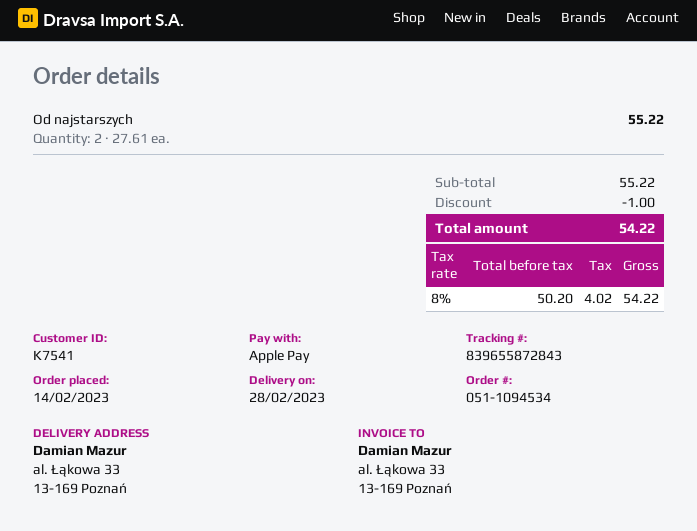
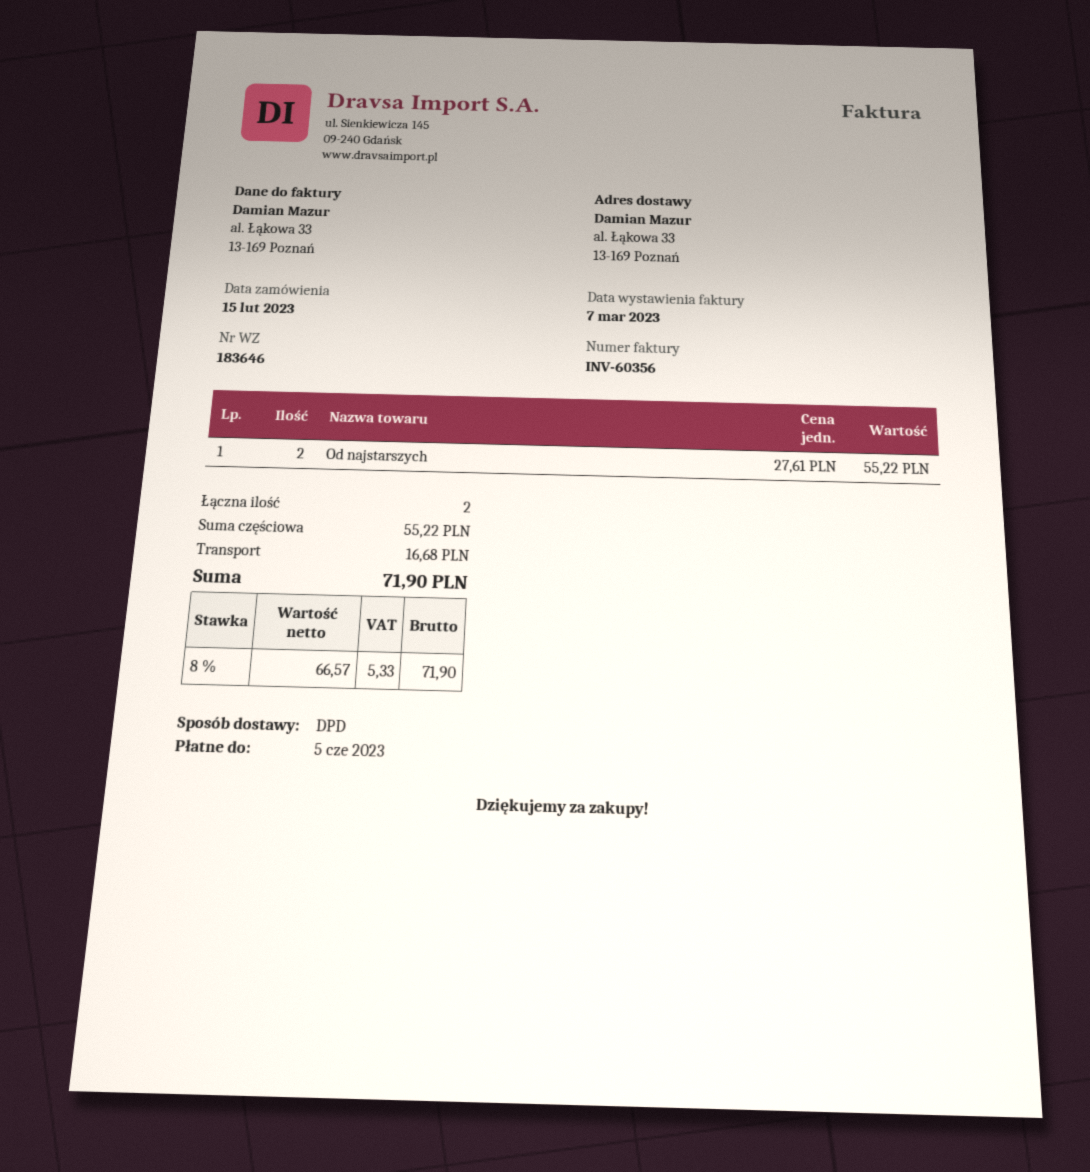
order date: 2023-02-14 -> 2023-02-15
discount: 1.00 -> none
shipping: none -> 16.68
net: 50.20 -> 66.57
tax: 8% = 4.02 -> 8% = 5.33
total: 54.22 -> 71.90

